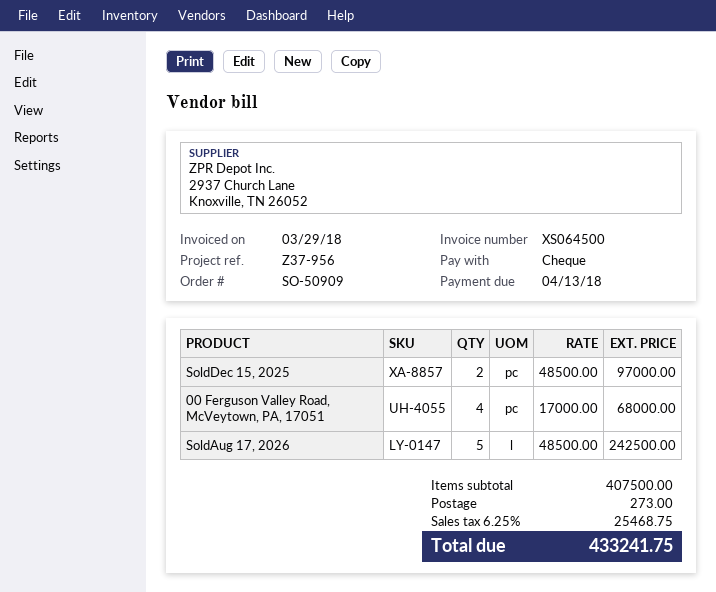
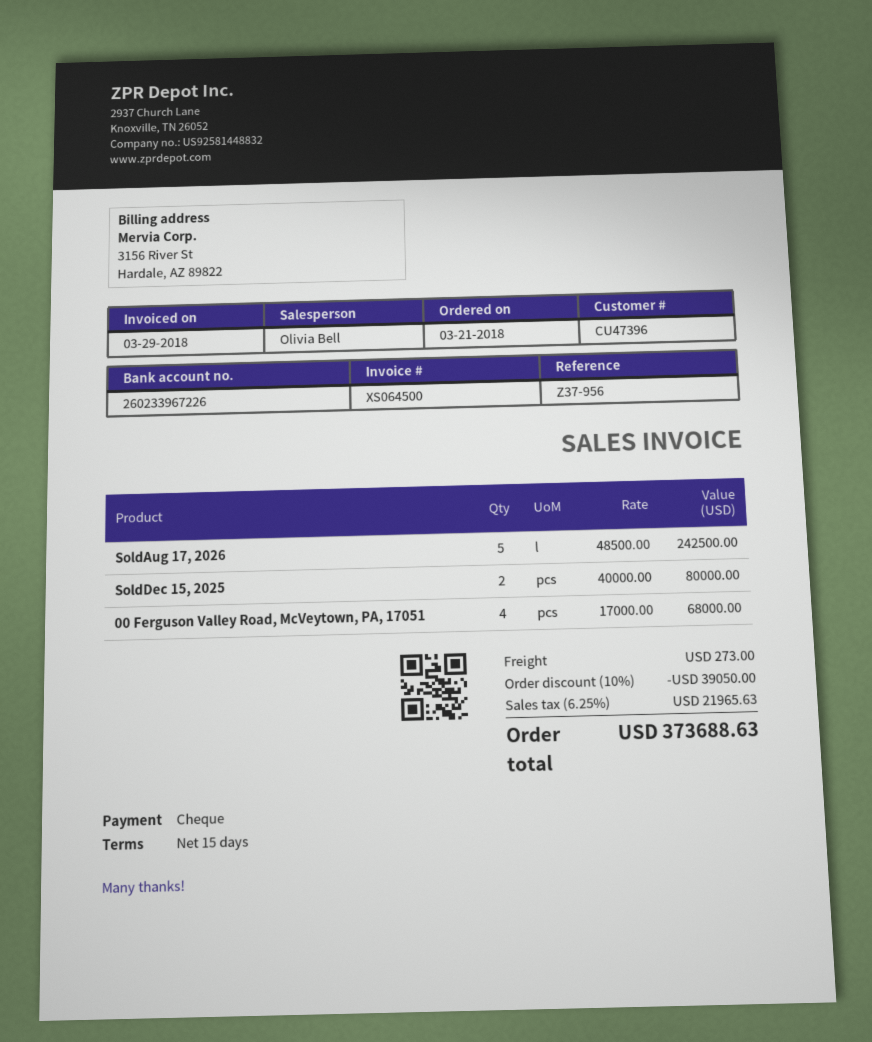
SoldDec 15, 2025: 2 x 48500.00 = 97000.00 -> 2 x 40000.00 = 80000.00
discount: none -> 10% = 39050.00
tax: 6.25% = 25468.75 -> 6.25% = 21965.63
total: 433241.75 -> 373688.63

